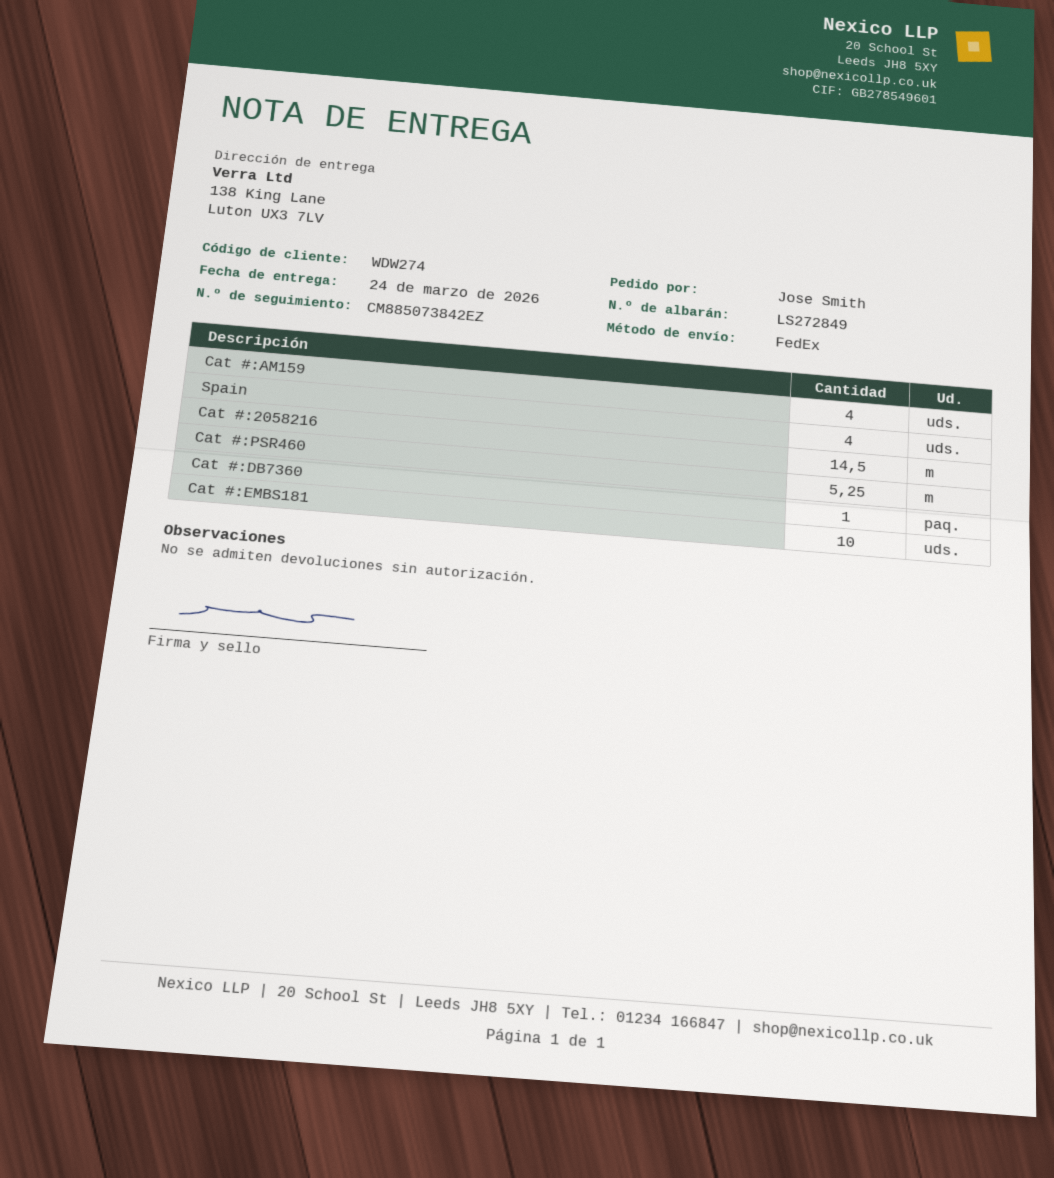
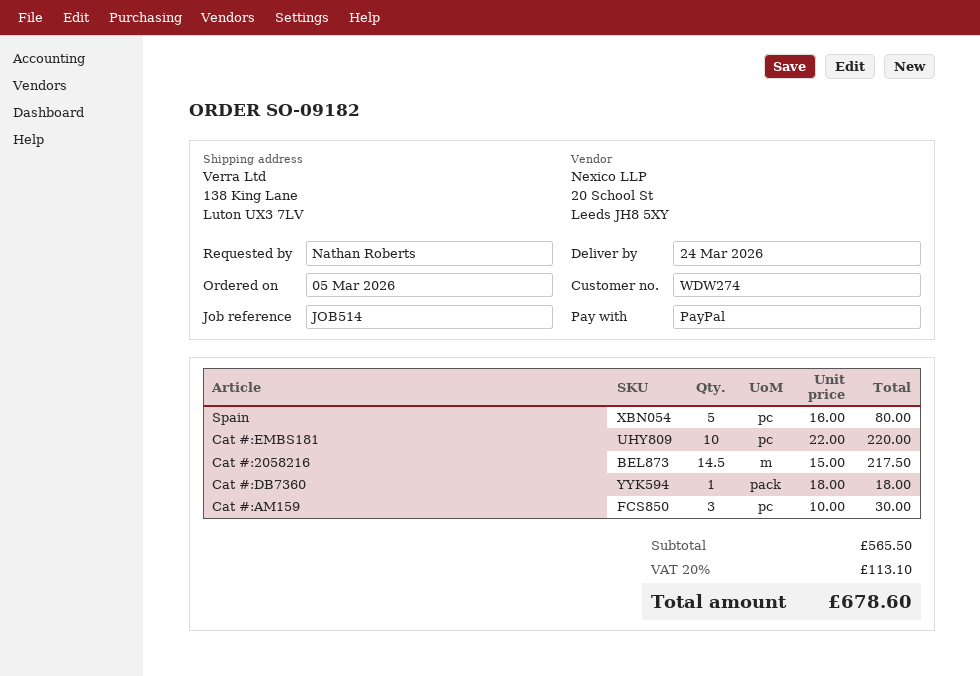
ordered by: Jose Smith -> Nathan Roberts
Cat #:AM159: 4 -> 3
Spain: 4 -> 5
Cat #:PSR460: 5.25 -> none

